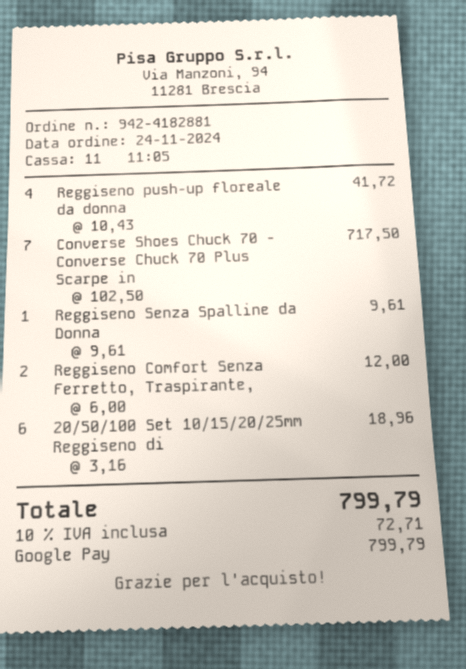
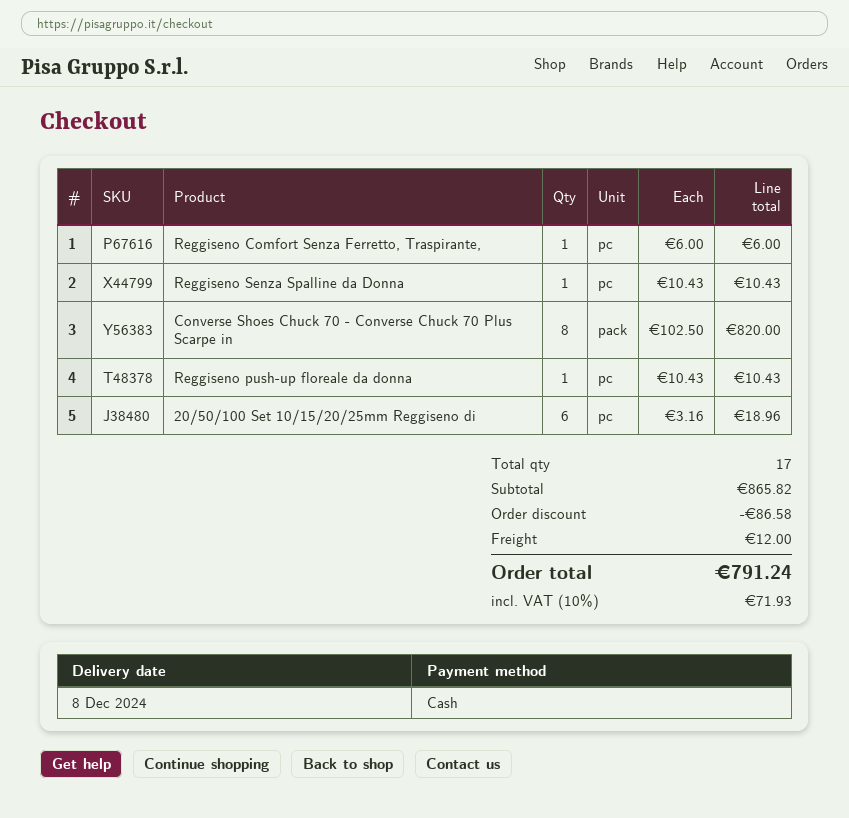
payment method: Google Pay -> cash
Reggiseno push-up floreale da donna: 4 x 10.43 = 41.72 -> 1 x 10.43 = 10.43
Converse Shoes Chuck 70 - Converse Chuck 70 Plus Scarpe in: 7 x 102.50 = 717.50 -> 8 x 102.50 = 820.00
Reggiseno Senza Spalline da Donna: 1 x 9.61 = 9.61 -> 1 x 10.43 = 10.43
Reggiseno Comfort Senza Ferretto, Traspirante,: 2 x 6.00 = 12.00 -> 1 x 6.00 = 6.00
discount: none -> 86.58
shipping: none -> 12.00
tax: 10% = 72.71 -> 10% = 71.93
total: 799.79 -> 791.24

